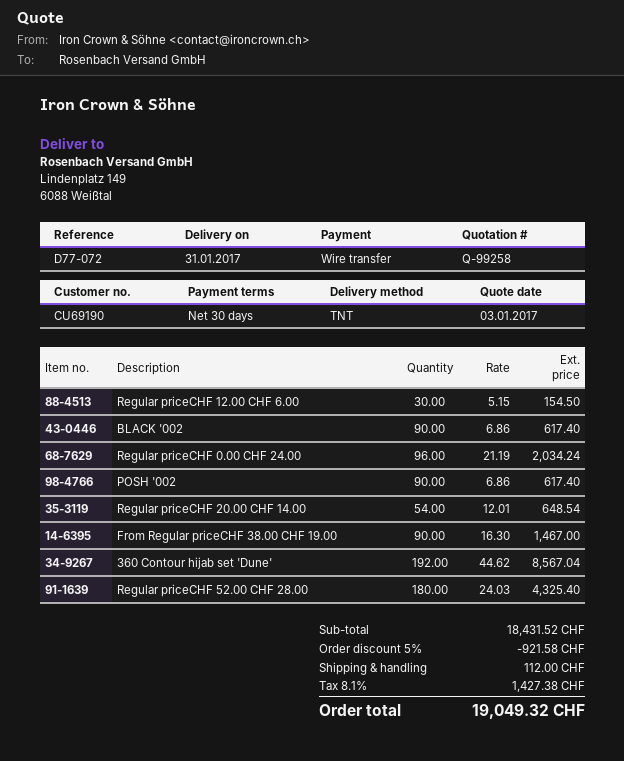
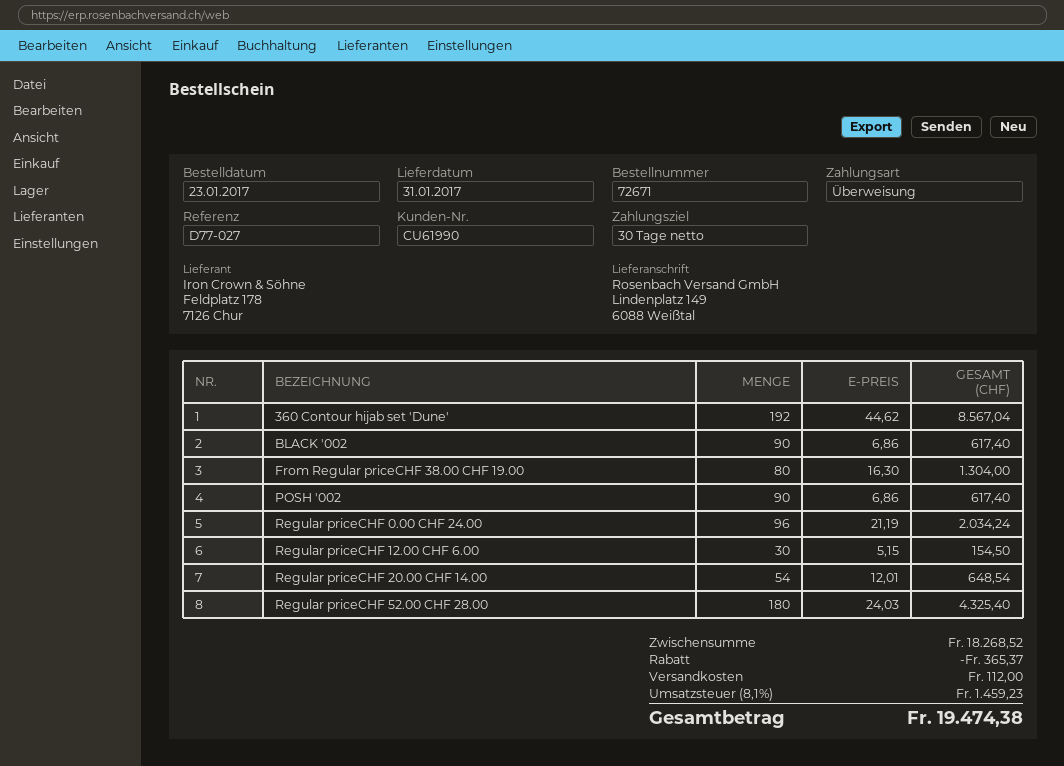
customer number: CU69190 -> CU61990
reference: D77-072 -> D77-027
From Regular priceCHF 38.00 CHF 19.00: 90 x 16.30 = 1467.00 -> 80 x 16.30 = 1304.00
subtotal: 18431.52 -> 18268.52
discount: 921.58 -> 365.37
tax: 8.1% = 1427.38 -> 8.1% = 1459.23
total: 19049.32 -> 19474.38

